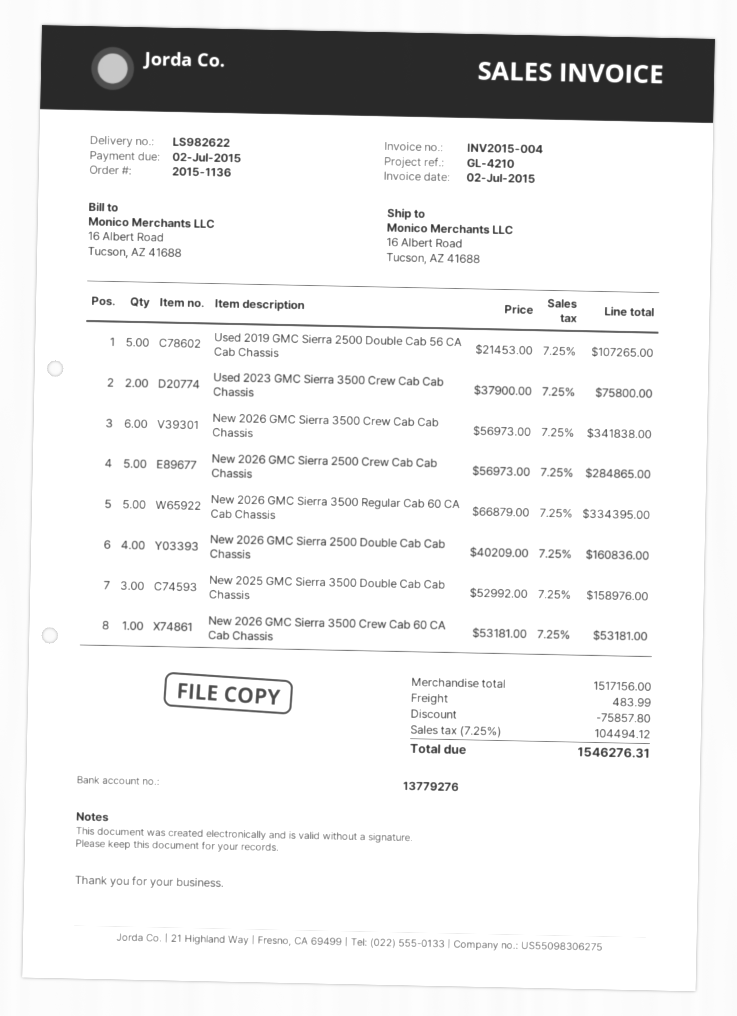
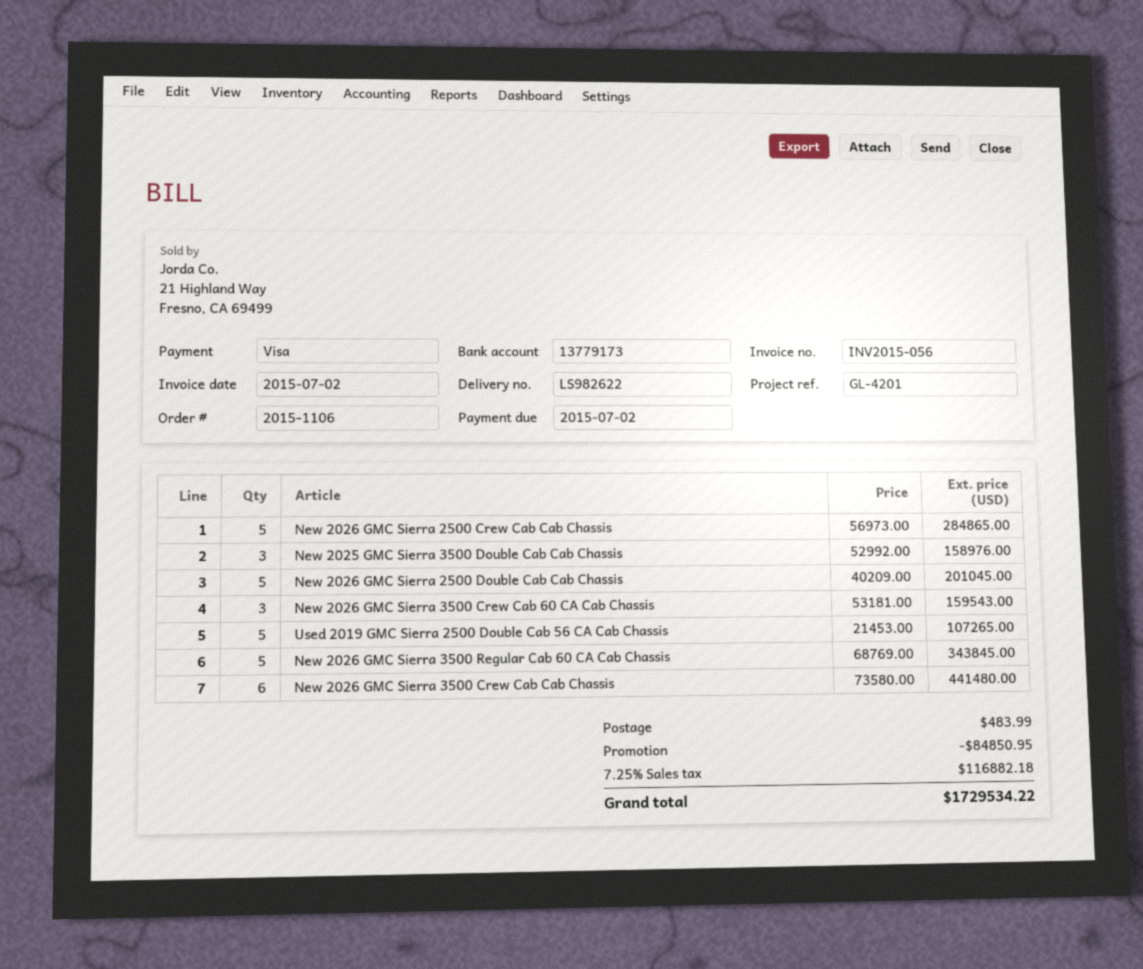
order number: 2015-1136 -> 2015-1106
invoice number: INV2015-004 -> INV2015-056
reference: GL-4210 -> GL-4201
bank account: 13779276 -> 13779173
Used 2023 GMC Sierra 3500 Crew Cab Cab Chassis: 2 x 37900.00 = 75800.00 -> none
New 2026 GMC Sierra 3500 Crew Cab Cab Chassis: 6 x 56973.00 = 341838.00 -> 6 x 73580.00 = 441480.00
New 2026 GMC Sierra 3500 Regular Cab 60 CA Cab Chassis: 5 x 66879.00 = 334395.00 -> 5 x 68769.00 = 343845.00
New 2026 GMC Sierra 2500 Double Cab Cab Chassis: 4 x 40209.00 = 160836.00 -> 5 x 40209.00 = 201045.00
New 2026 GMC Sierra 3500 Crew Cab 60 CA Cab Chassis: 1 x 53181.00 = 53181.00 -> 3 x 53181.00 = 159543.00
discount: 75857.80 -> 84850.95
tax: 7.25% = 104494.12 -> 7.25% = 116882.18
total: 1546276.31 -> 1729534.22

